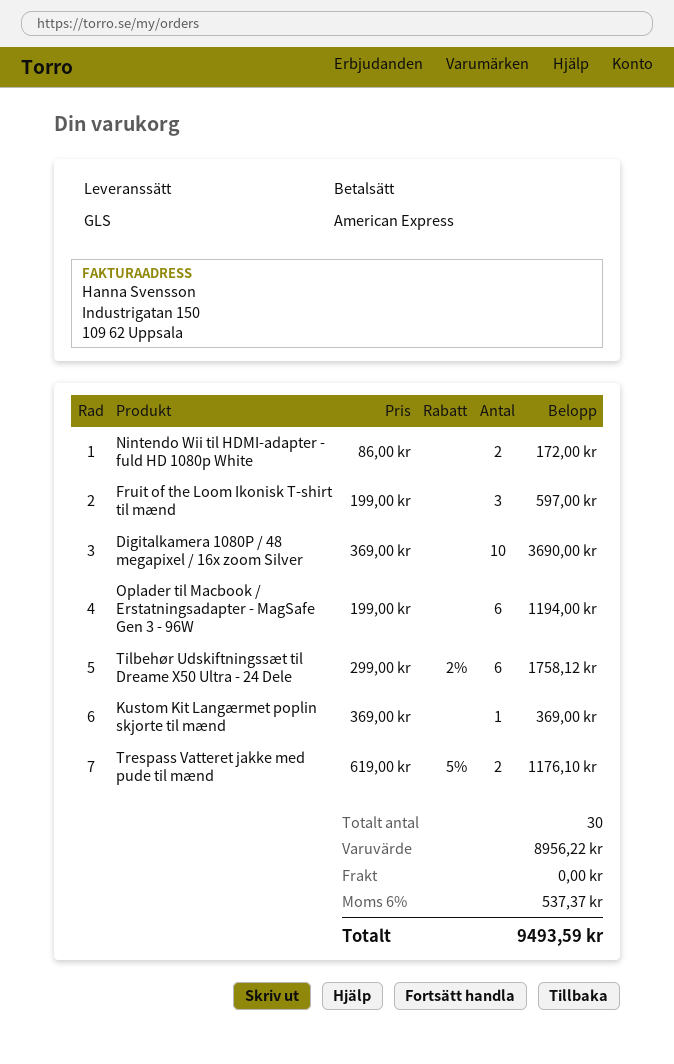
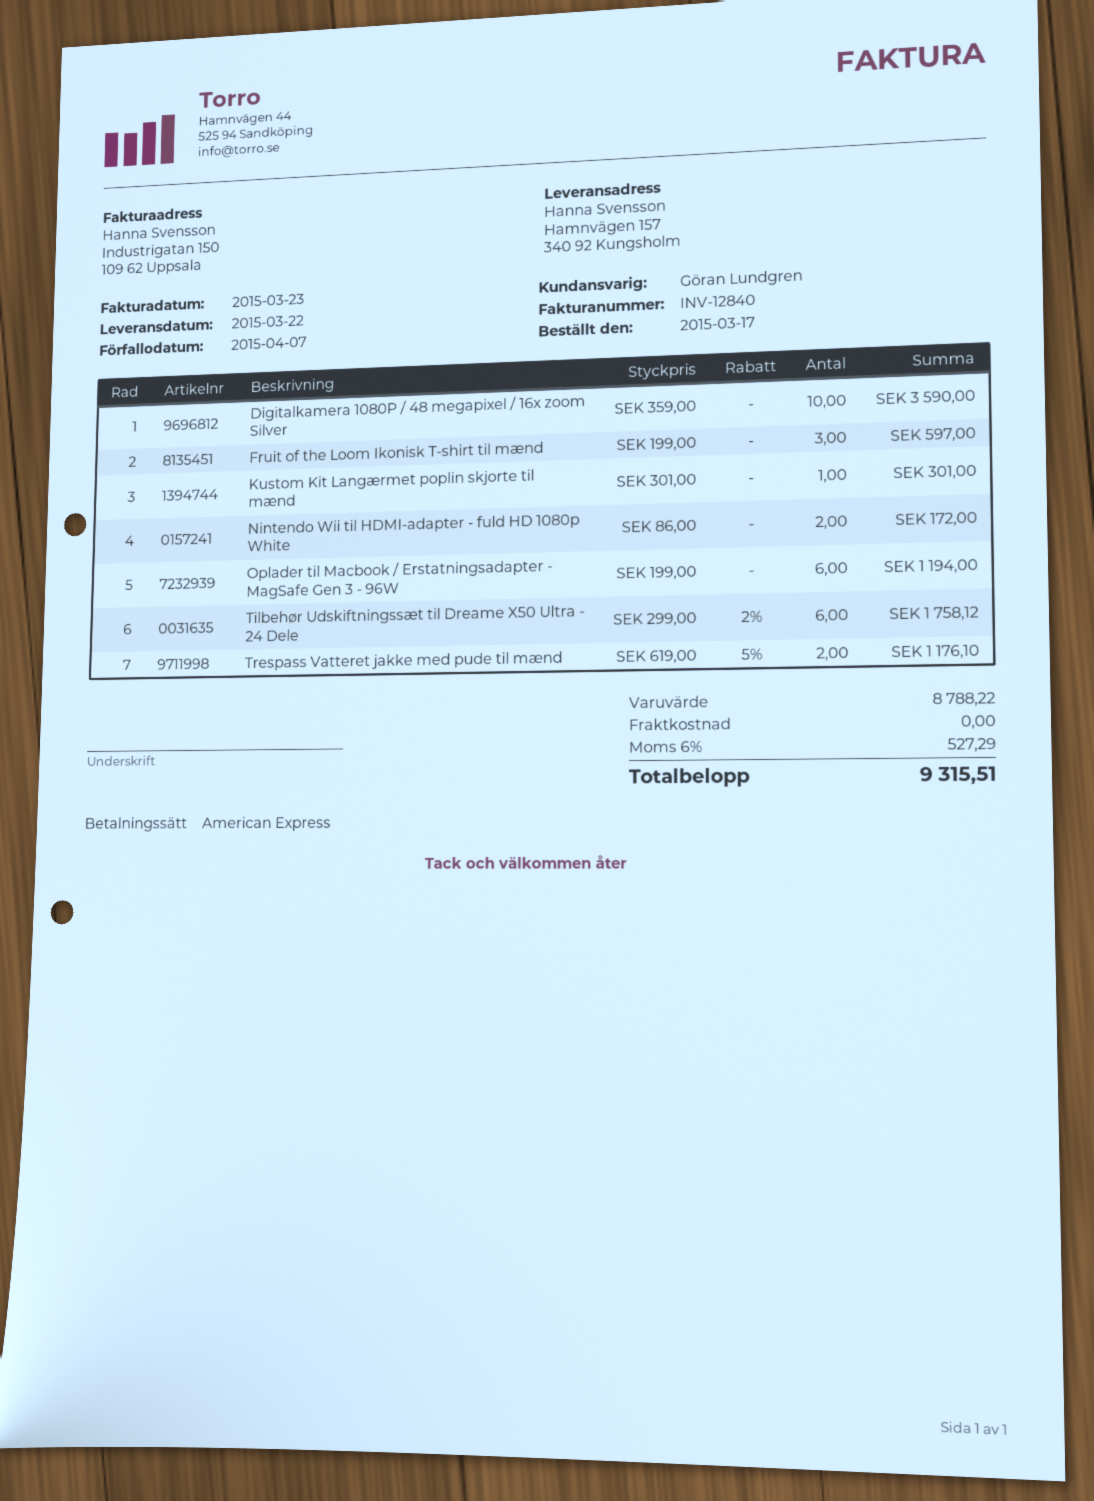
Digitalkamera 1080P / 48 megapixel / 16x zoom Silver: 10 x 369.00 = 3690.00 -> 10 x 359.00 = 3590.00
Kustom Kit Langærmet poplin skjorte til mænd: 1 x 369.00 = 369.00 -> 1 x 301.00 = 301.00
subtotal: 8956.22 -> 8788.22
tax: 6% = 537.37 -> 6% = 527.29
total: 9493.59 -> 9315.51

